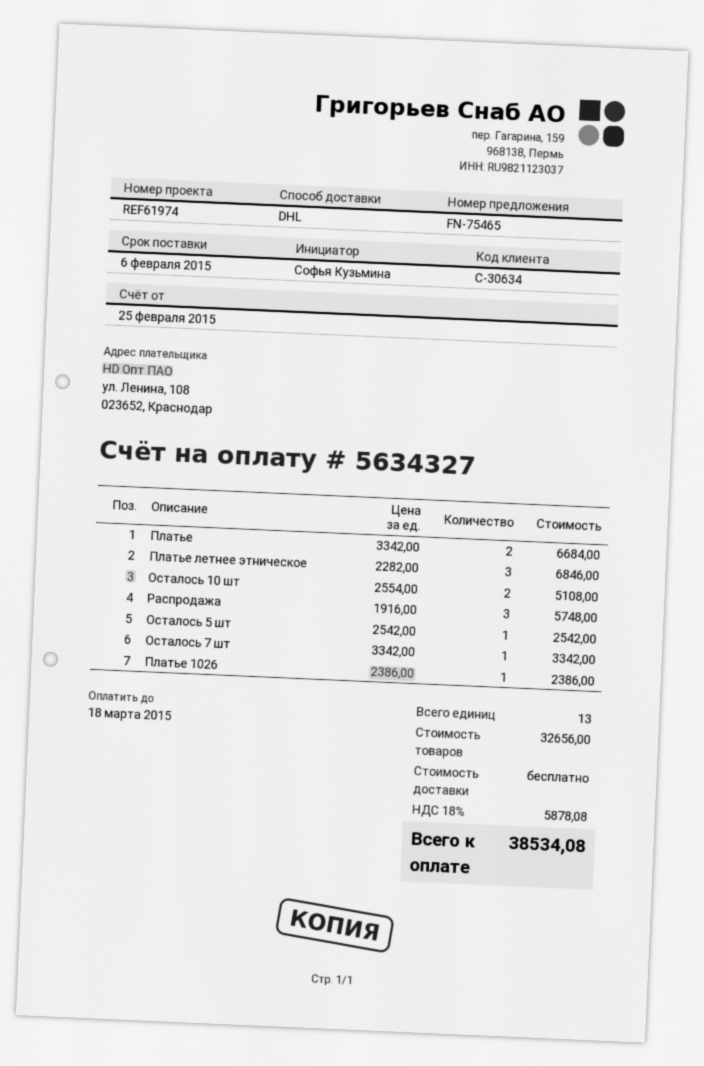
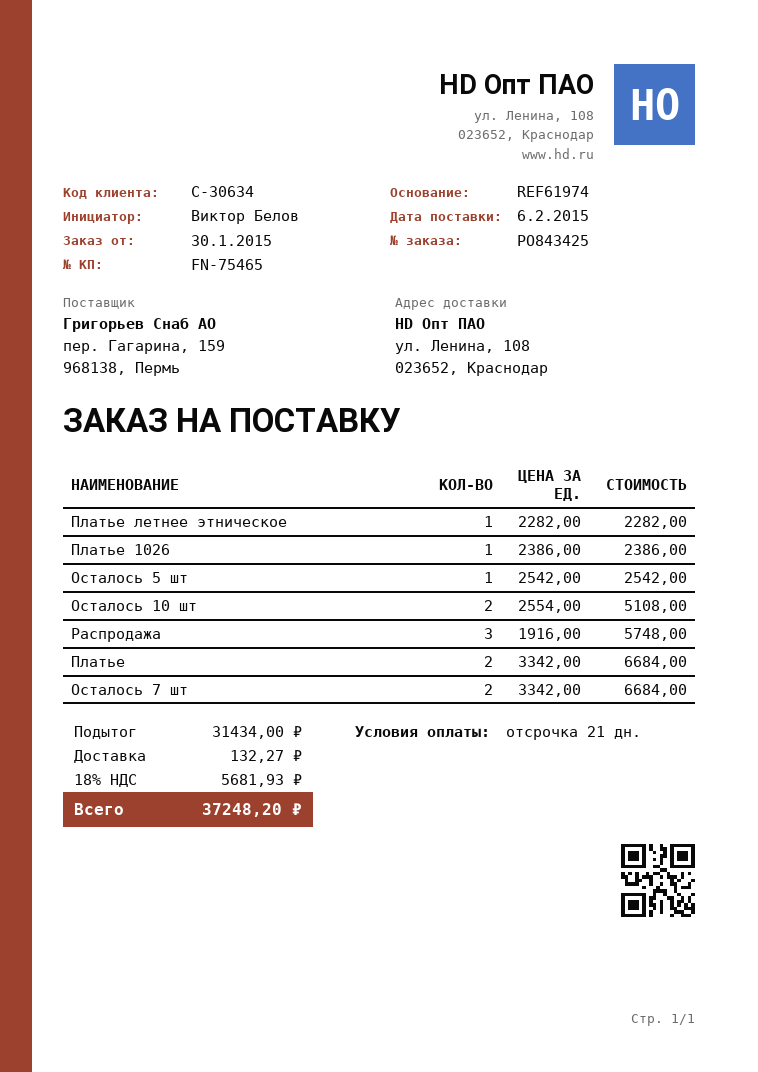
ordered by: Софья Кузьмина -> Виктор Белов
Платье летнее этническое: 3 x 2282.00 = 6846.00 -> 1 x 2282.00 = 2282.00
Осталось 7 шт: 1 x 3342.00 = 3342.00 -> 2 x 3342.00 = 6684.00
subtotal: 32656.00 -> 31434.00
shipping: 0.00 -> 132.27
tax: 18% = 5878.08 -> 18% = 5681.93
total: 38534.08 -> 37248.20

